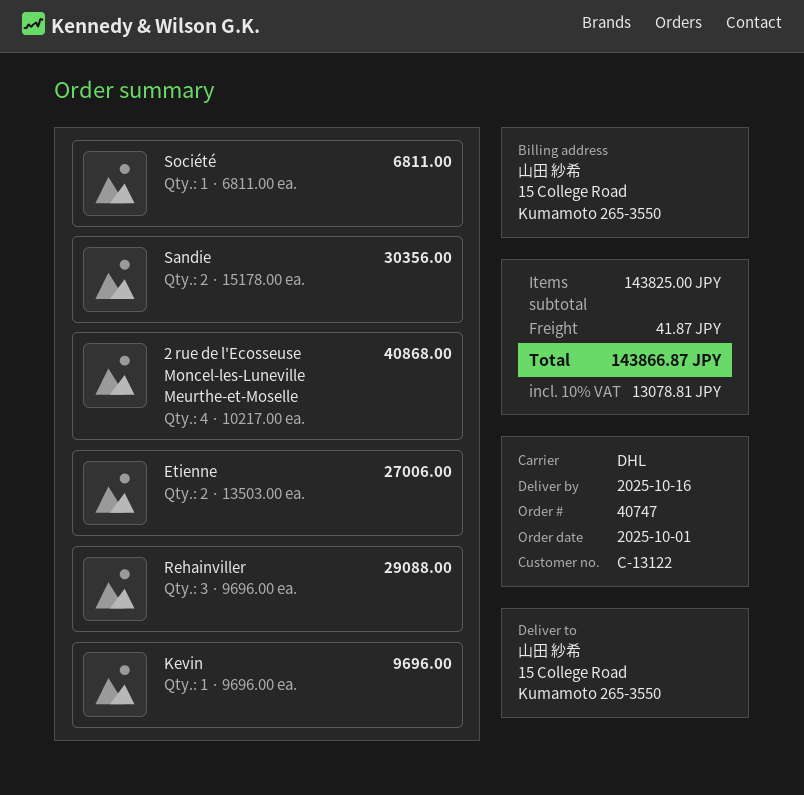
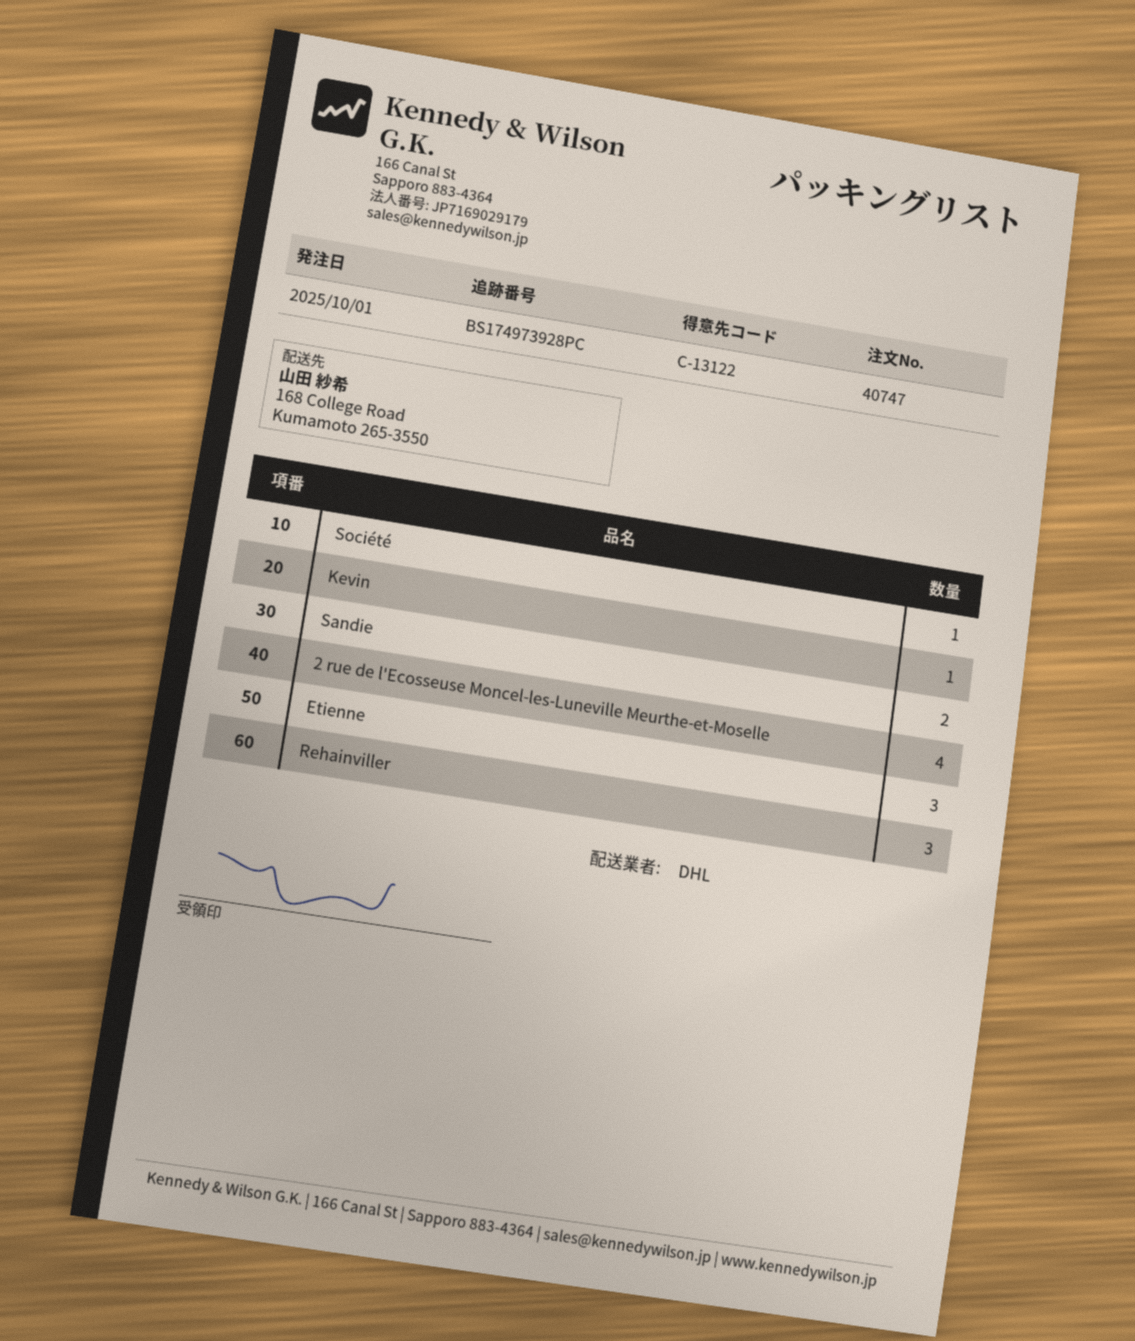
ship to: 15 College Road, Kumamoto 265-3550 -> 168 College Road, Kumamoto 265-3550
Etienne: 2 -> 3

